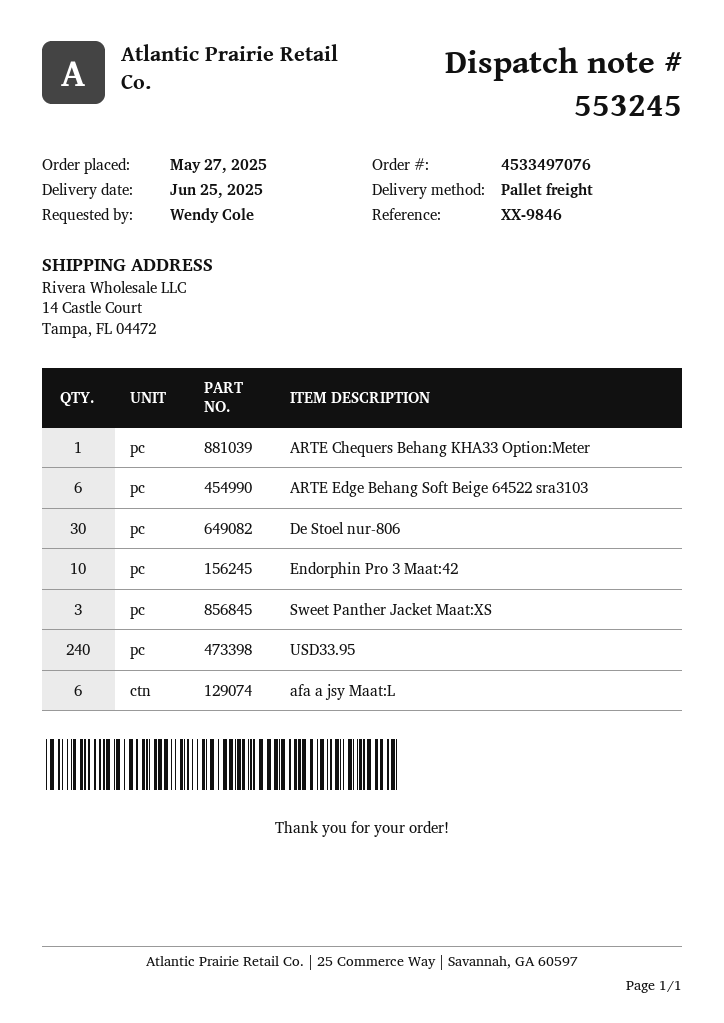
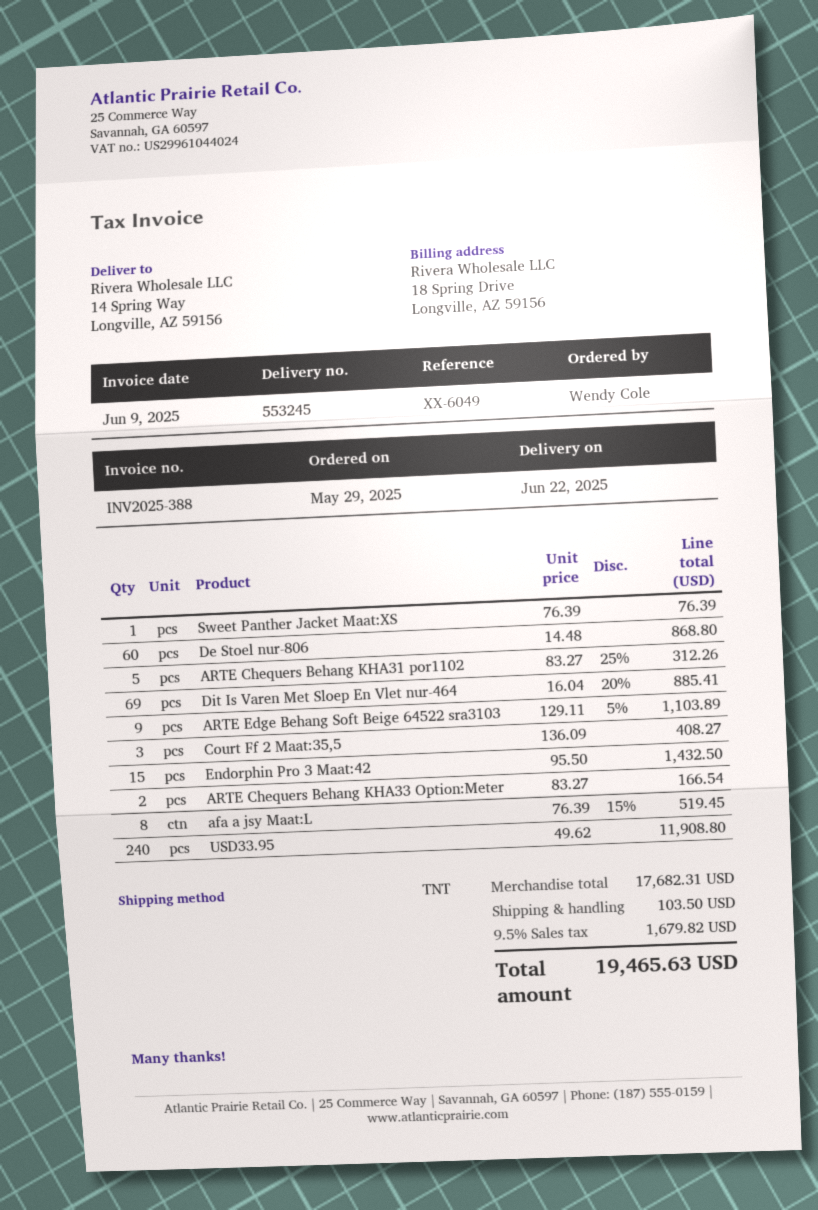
order date: 2025-05-27 -> 2025-05-29
delivery date: 2025-06-25 -> 2025-06-22
reference: XX-9846 -> XX-6049
shipping method: pallet freight -> TNT
ship to: 14 Castle Court, Tampa, FL 04472 -> 14 Spring Way, Longville, AZ 59156
ARTE Chequers Behang KHA33 Option:Meter: 1 -> 2
ARTE Edge Behang Soft Beige 64522 sra3103: 6 -> 9
De Stoel nur-806: 30 -> 60
Endorphin Pro 3 Maat:42: 10 -> 15
Sweet Panther Jacket Maat:XS: 3 -> 1
afa a jsy Maat:L: 6 -> 8
ARTE Chequers Behang KHA31 por1102: none -> 5
Dit Is Varen Met Sloep En Vlet nur-464: none -> 69
Court Ff 2 Maat:35,5: none -> 3

